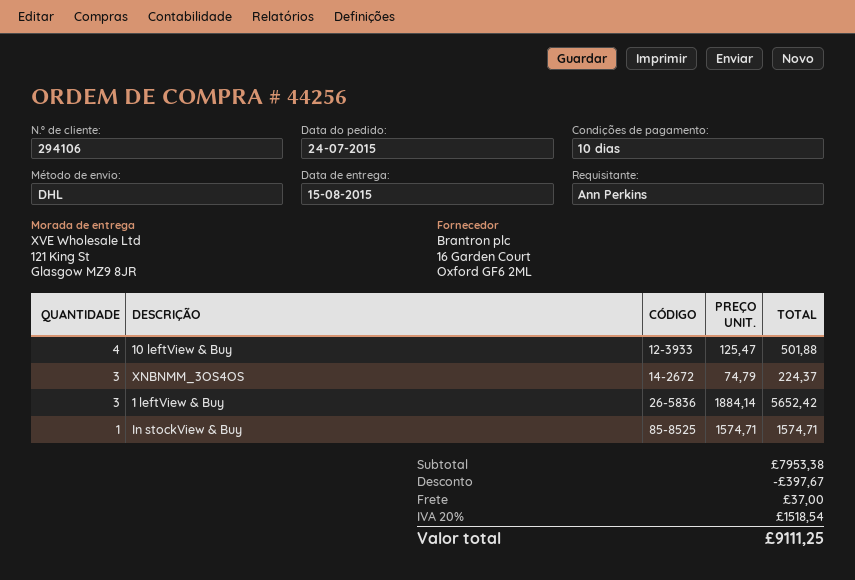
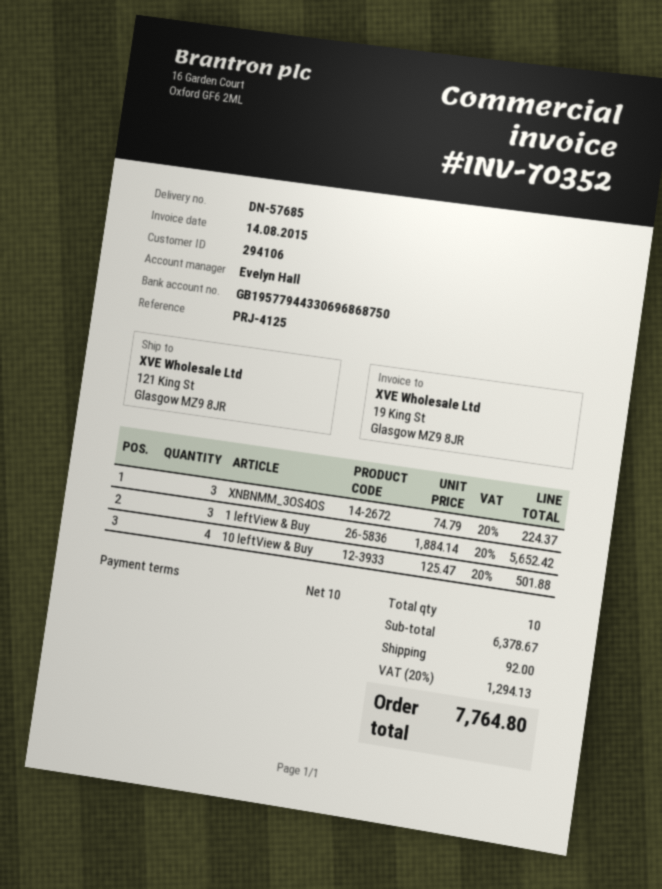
In stockView & Buy: 1 x 1574.71 = 1574.71 -> none
subtotal: 7953.38 -> 6378.67
discount: 397.67 -> none
shipping: 37.00 -> 92.00
tax: 20% = 1518.54 -> 20% = 1294.13
total: 9111.25 -> 7764.80

